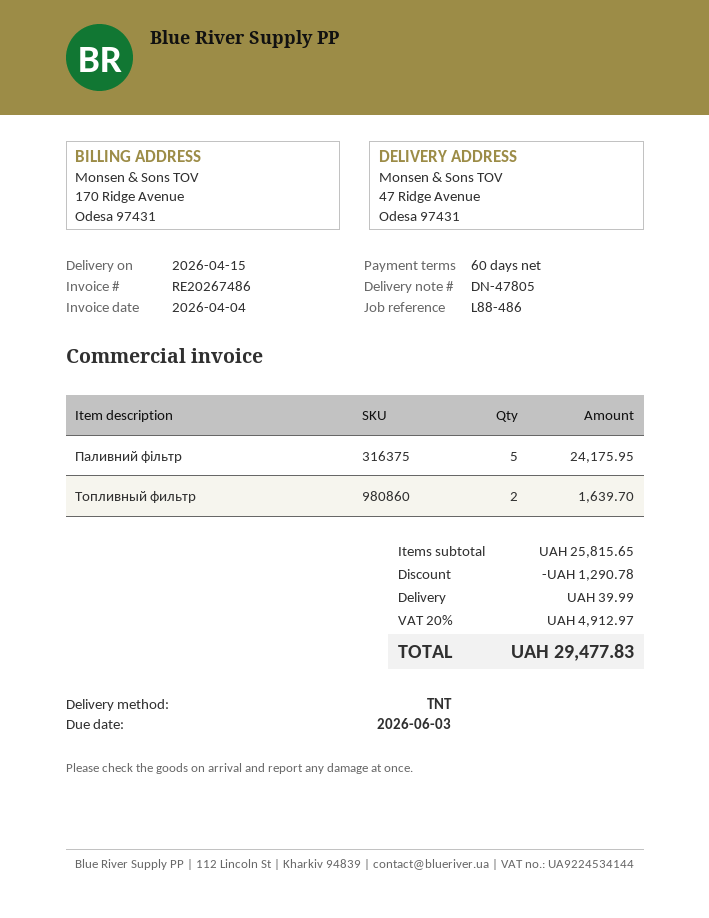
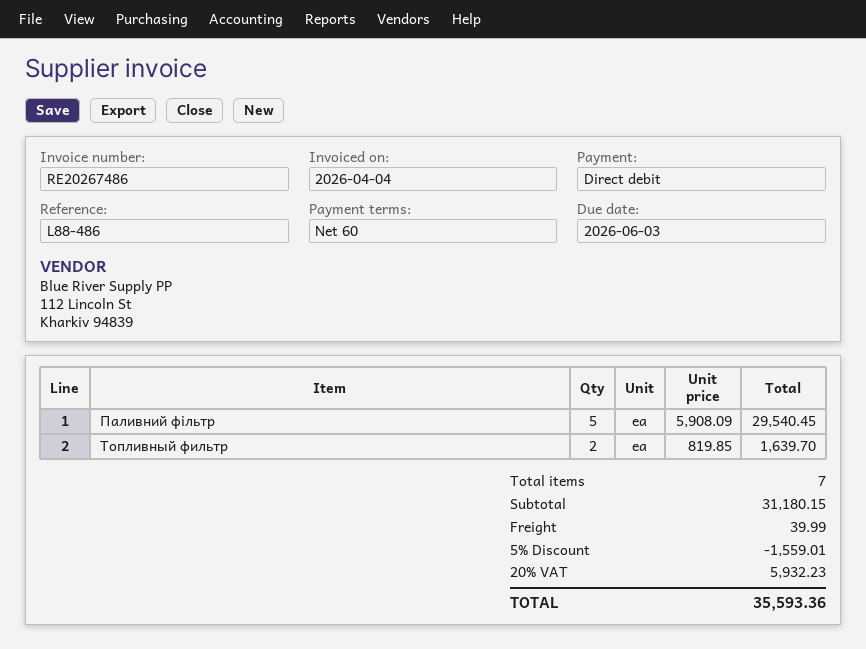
Паливний фільтр: 5 for 24175.95 -> 5 for 29540.45
subtotal: 25815.65 -> 31180.15
discount: 1290.78 -> 1559.01
tax: 20% = 4912.97 -> 20% = 5932.23
total: 29477.83 -> 35593.36

